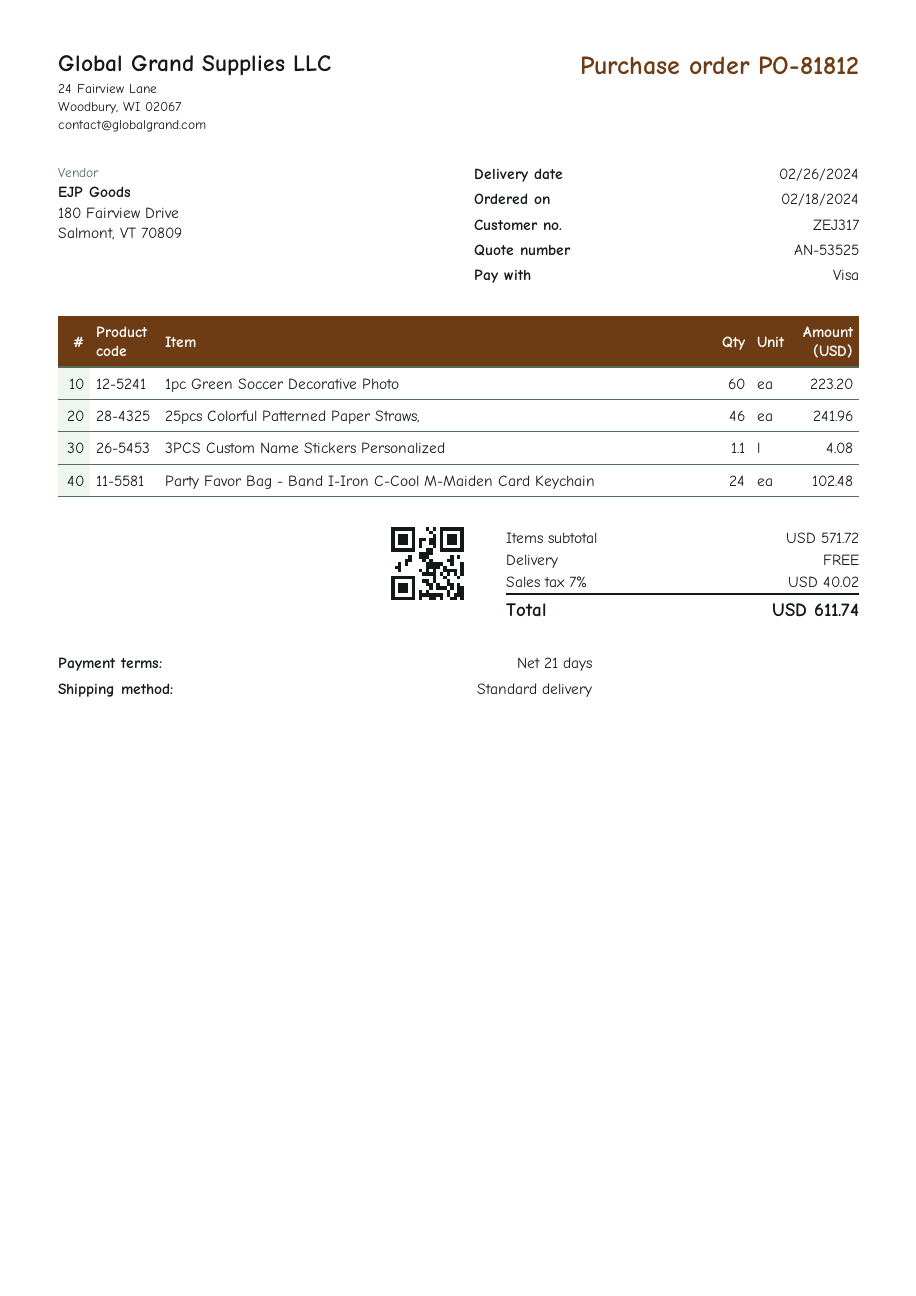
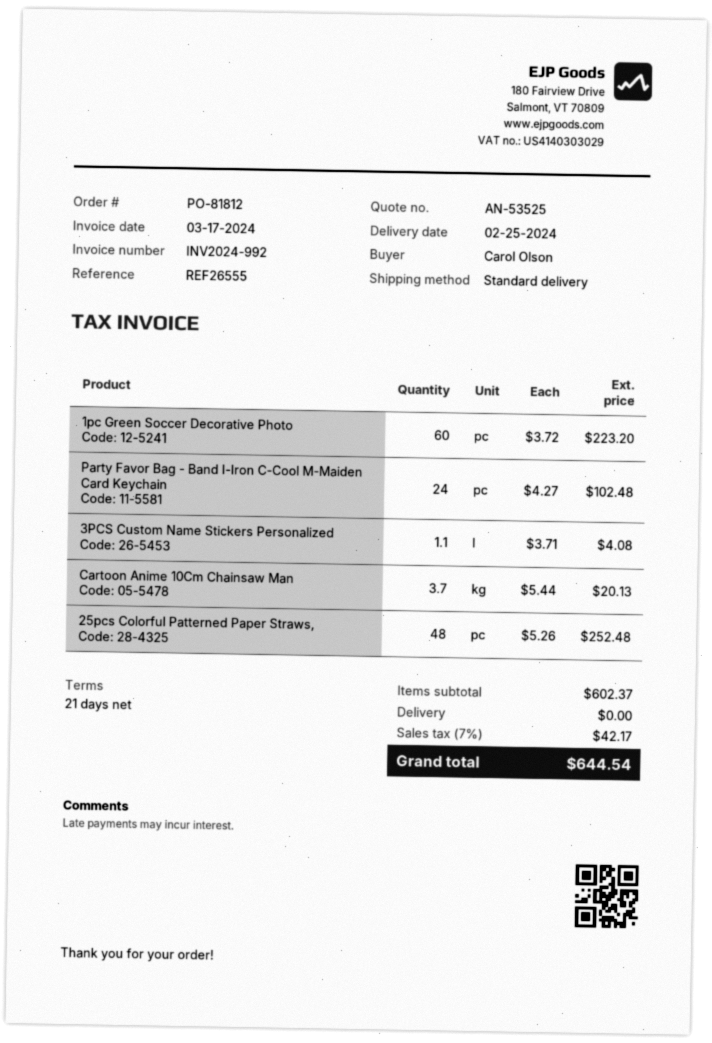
delivery date: 2024-02-26 -> 2024-02-25
25pcs Colorful Patterned Paper Straws,: 46 for 241.96 -> 48 for 252.48
Cartoon Anime 10Cm Chainsaw Man: none -> 3.7 for 20.13
subtotal: 571.72 -> 602.37
tax: 7% = 40.02 -> 7% = 42.17
total: 611.74 -> 644.54

